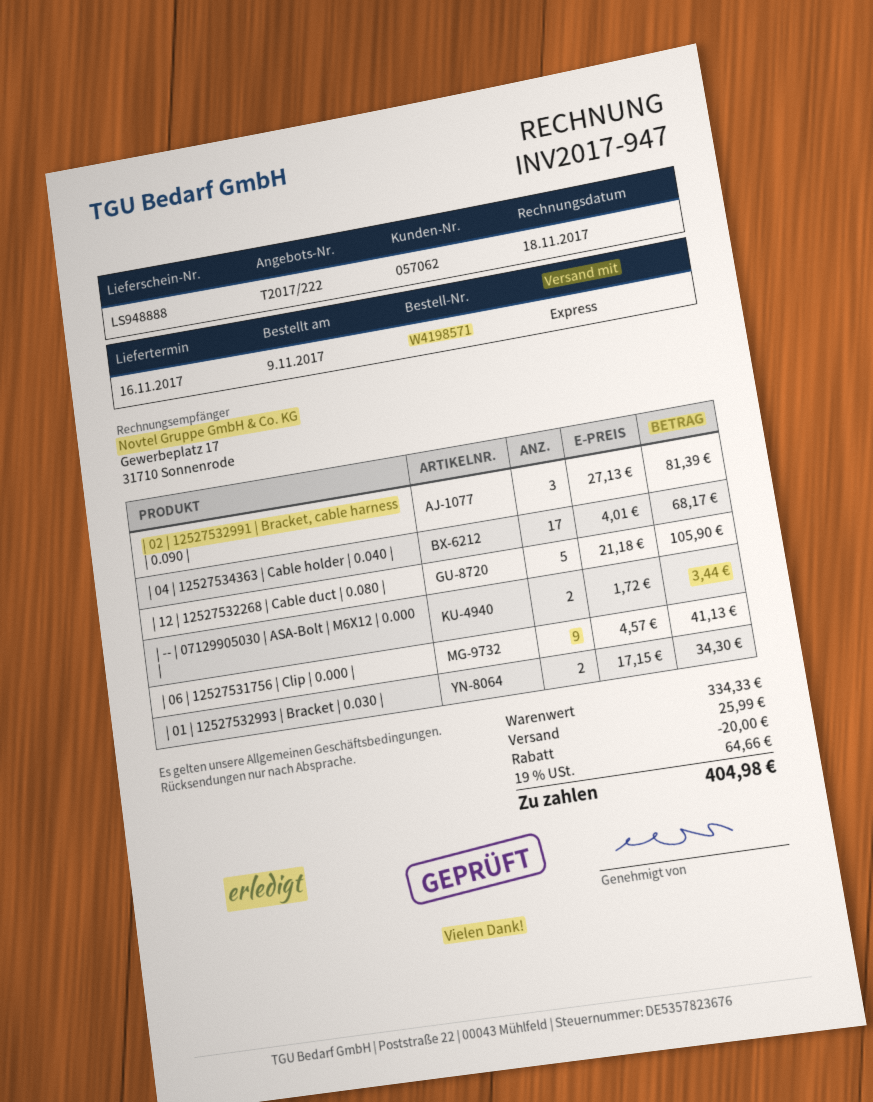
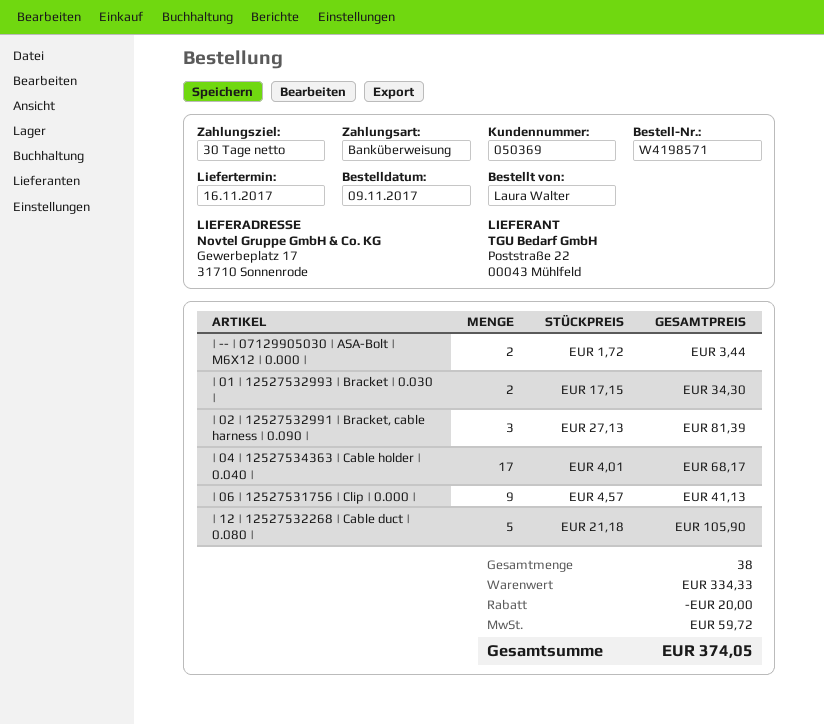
customer number: 057062 -> 050369
shipping: 25.99 -> none
tax: 64.66 -> 59.72
total: 404.98 -> 374.05

